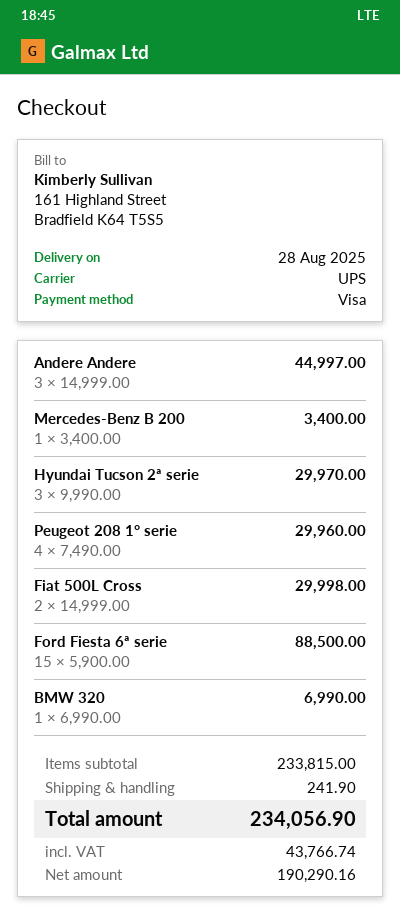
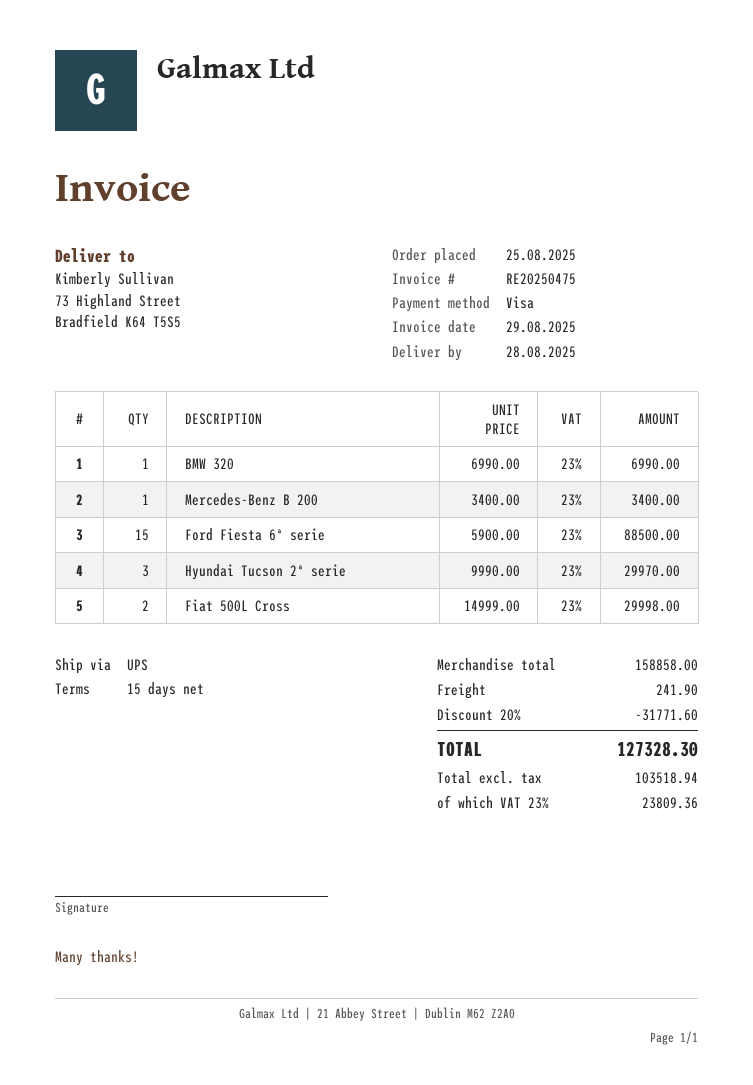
Andere Andere: 3 x 14999.00 = 44997.00 -> none
Peugeot 208 1° serie: 4 x 7490.00 = 29960.00 -> none
subtotal: 233815.00 -> 158858.00
discount: none -> 20% = 31771.60
net: 190290.16 -> 103518.94
tax: 43766.74 -> 23809.36
total: 234056.90 -> 127328.30

